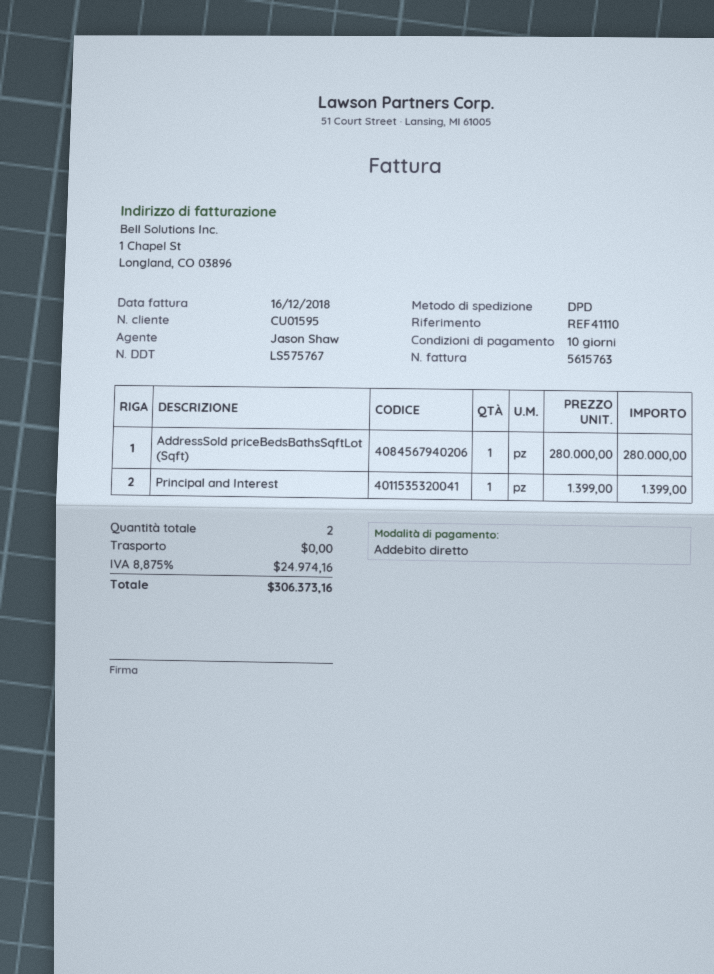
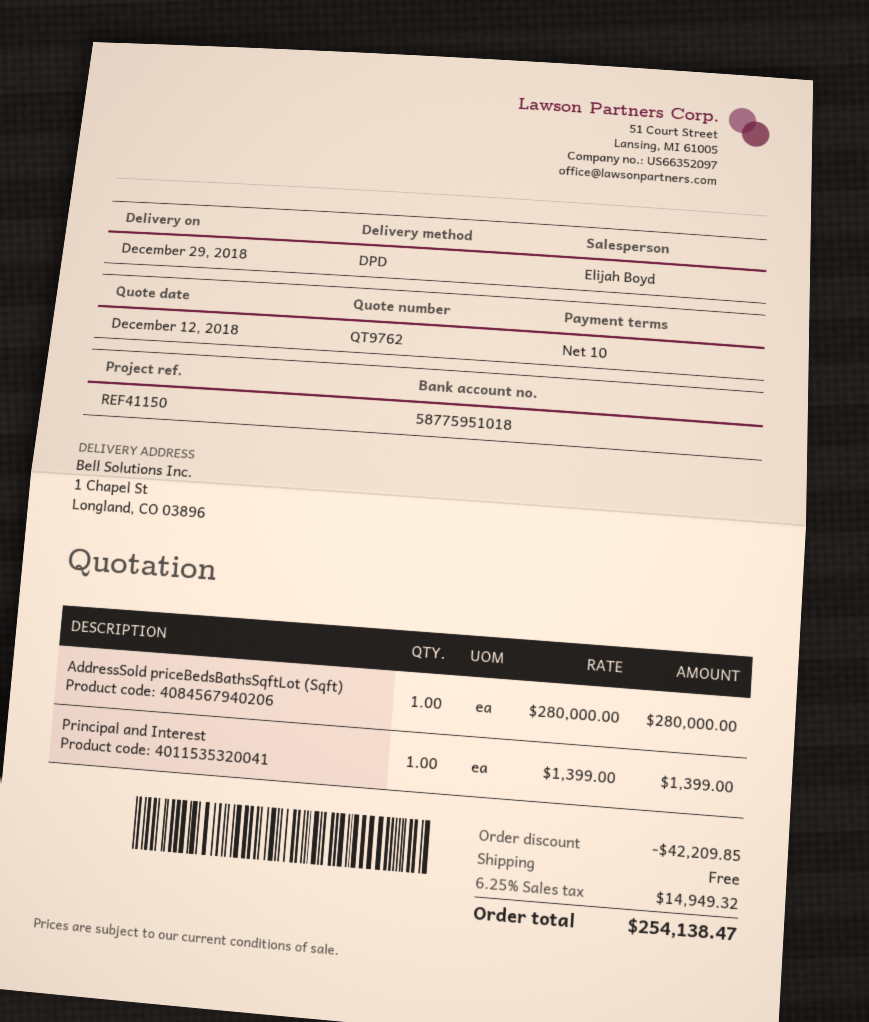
reference: REF41110 -> REF41150
sales rep: Jason Shaw -> Elijah Boyd
discount: none -> 42209.85
tax: 8.875% = 24974.16 -> 6.25% = 14949.32
total: 306373.16 -> 254138.47

